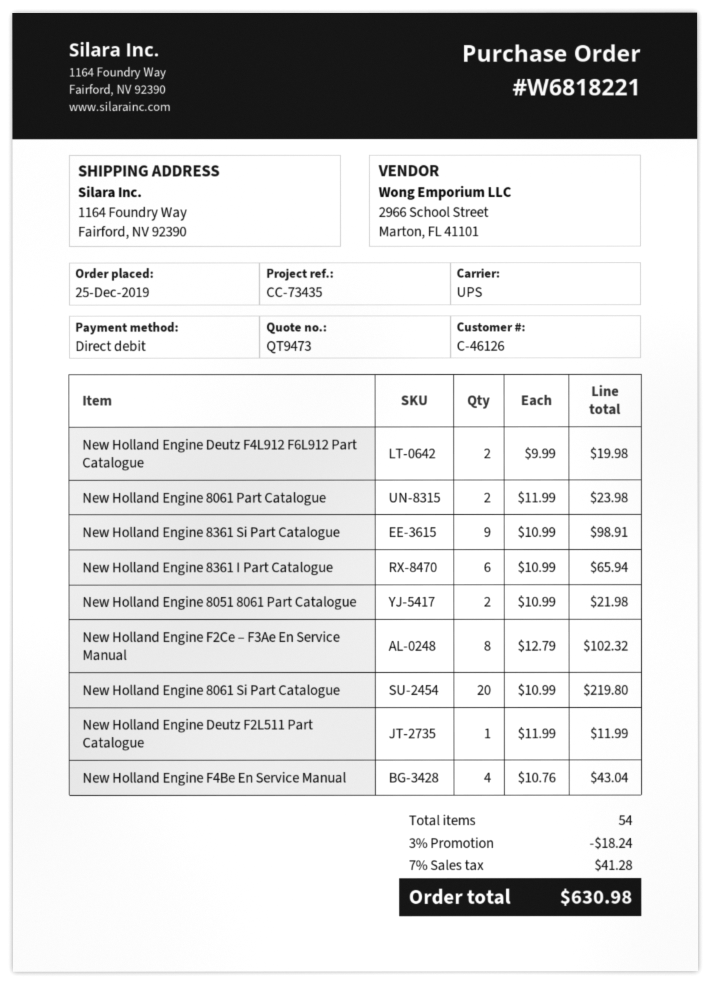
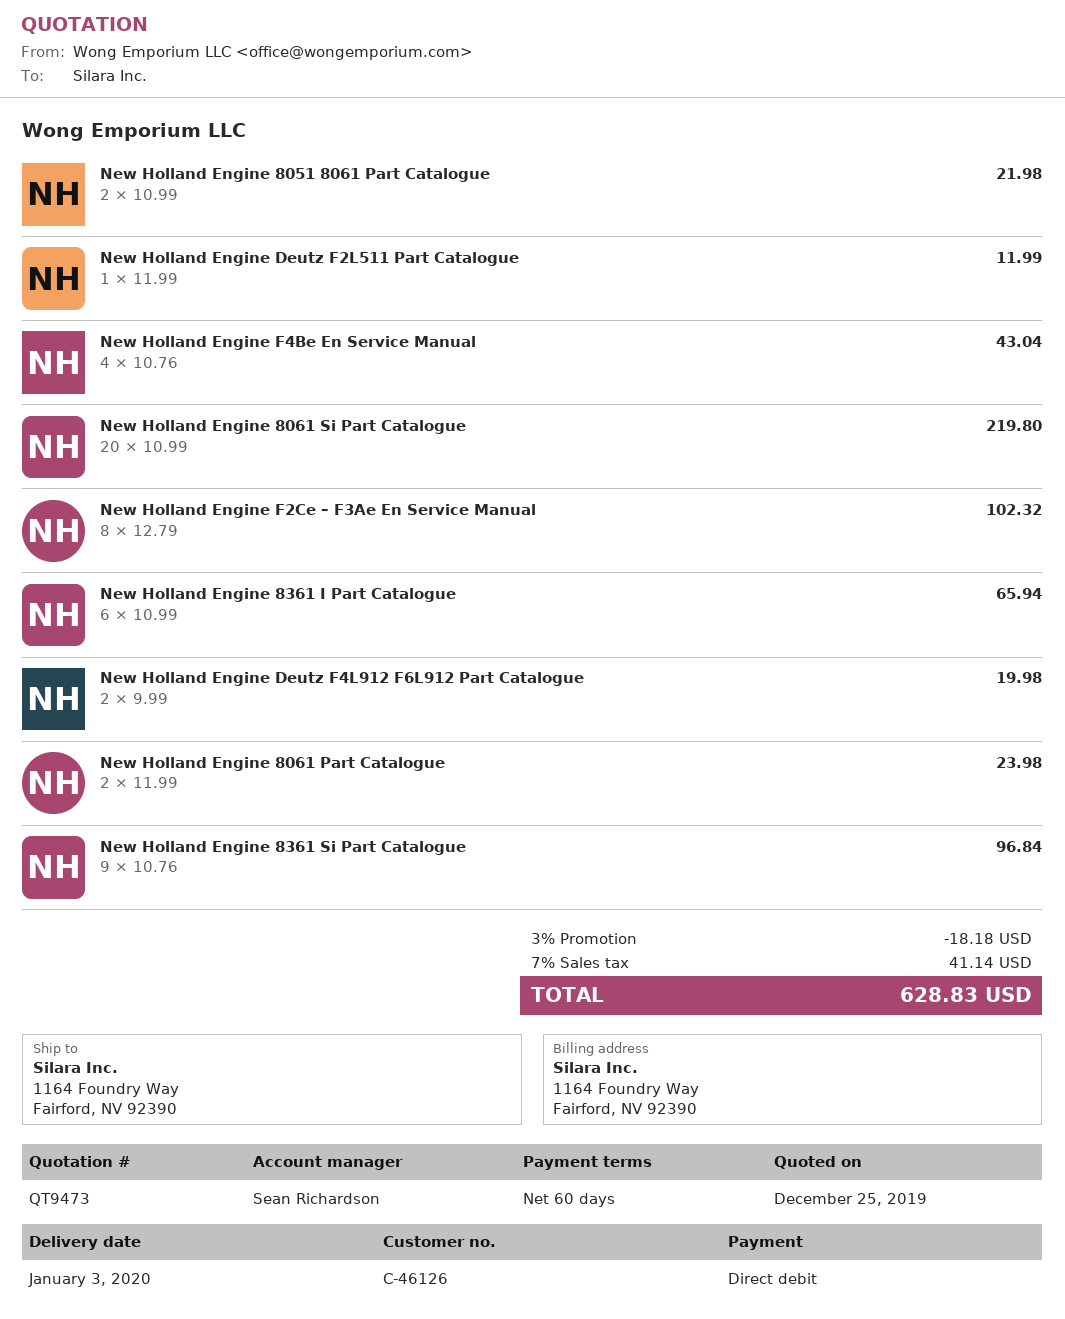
New Holland Engine 8361 Si Part Catalogue: 9 x 10.99 = 98.91 -> 9 x 10.76 = 96.84
discount: 3% = 18.24 -> 3% = 18.18
tax: 7% = 41.28 -> 7% = 41.14
total: 630.98 -> 628.83

